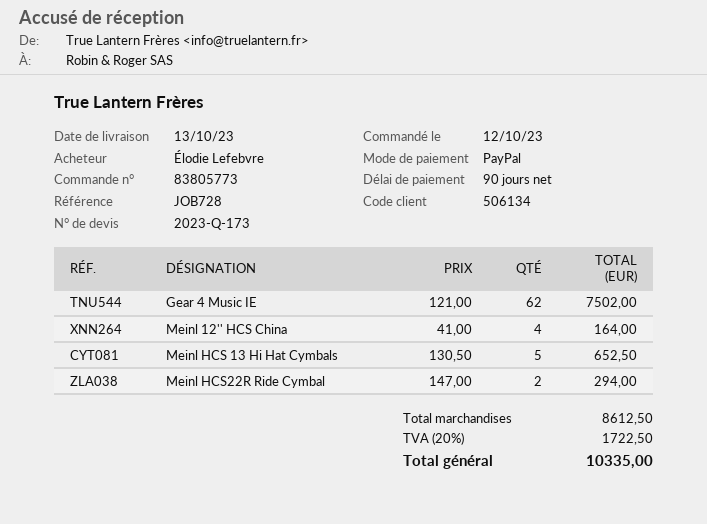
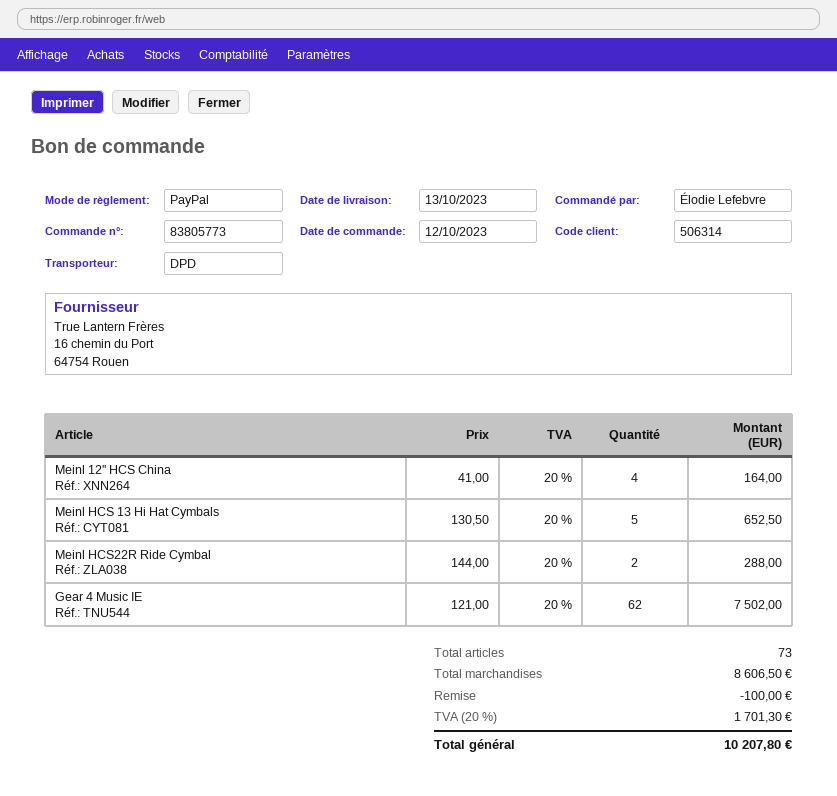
customer number: 506134 -> 506314
Meinl HCS22R Ride Cymbal: 2 x 147.00 = 294.00 -> 2 x 144.00 = 288.00
subtotal: 8612.50 -> 8606.50
discount: none -> 100.00
tax: 20% = 1722.50 -> 20% = 1701.30
total: 10335.00 -> 10207.80

